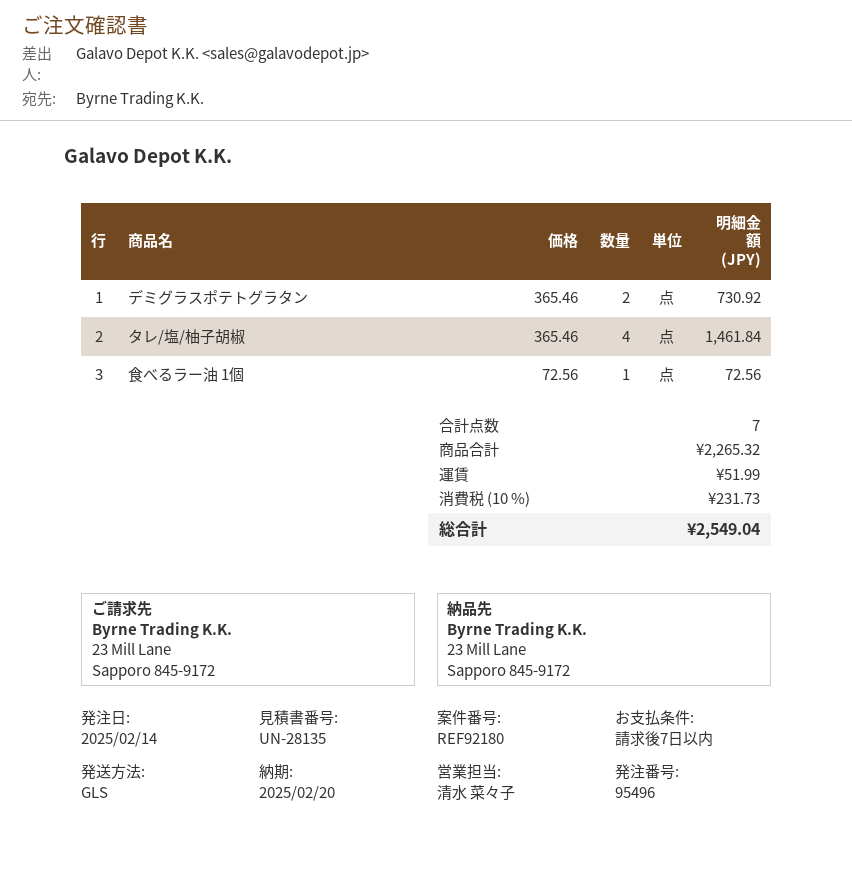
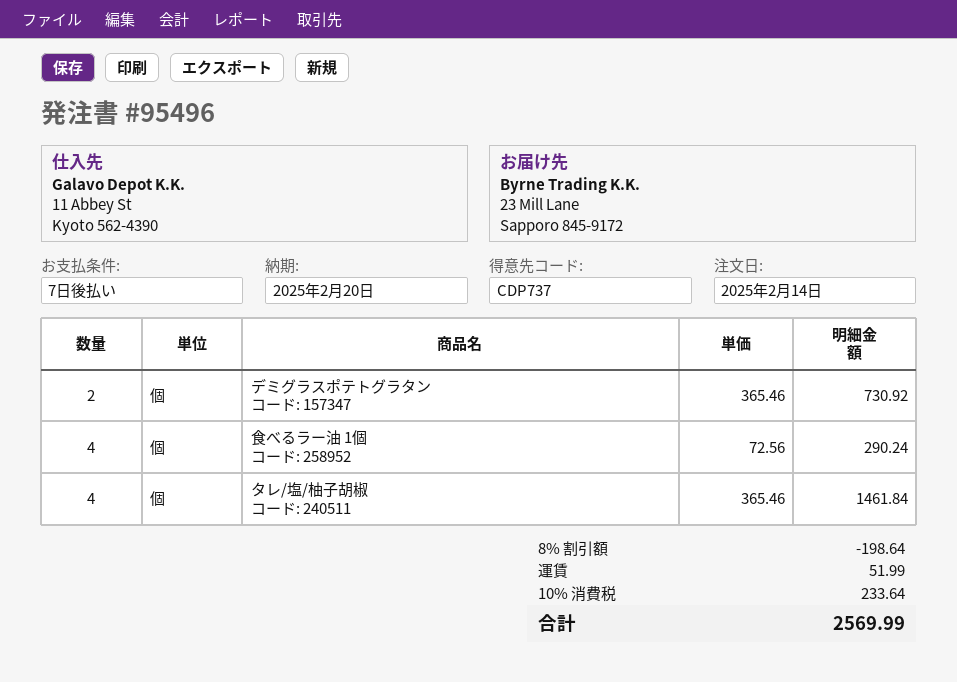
食べるラー油 1個: 1 x 72.56 = 72.56 -> 4 x 72.56 = 290.24
discount: none -> 8% = 198.64
tax: 10% = 231.73 -> 10% = 233.64
total: 2549.04 -> 2569.99

